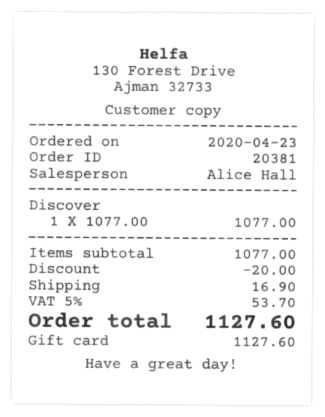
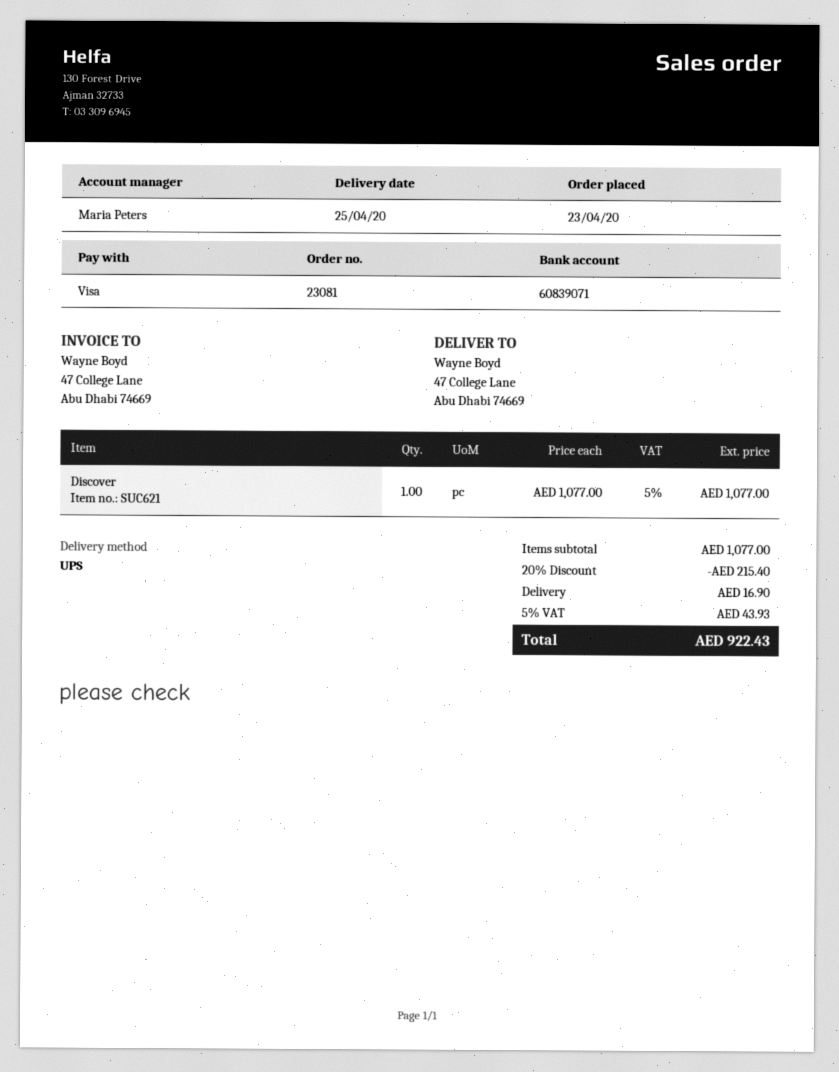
order number: 20381 -> 23081
sales rep: Alice Hall -> Maria Peters
payment method: gift card -> Visa
discount: 20.00 -> 215.40
tax: 5% = 53.70 -> 5% = 43.93
total: 1127.60 -> 922.43

